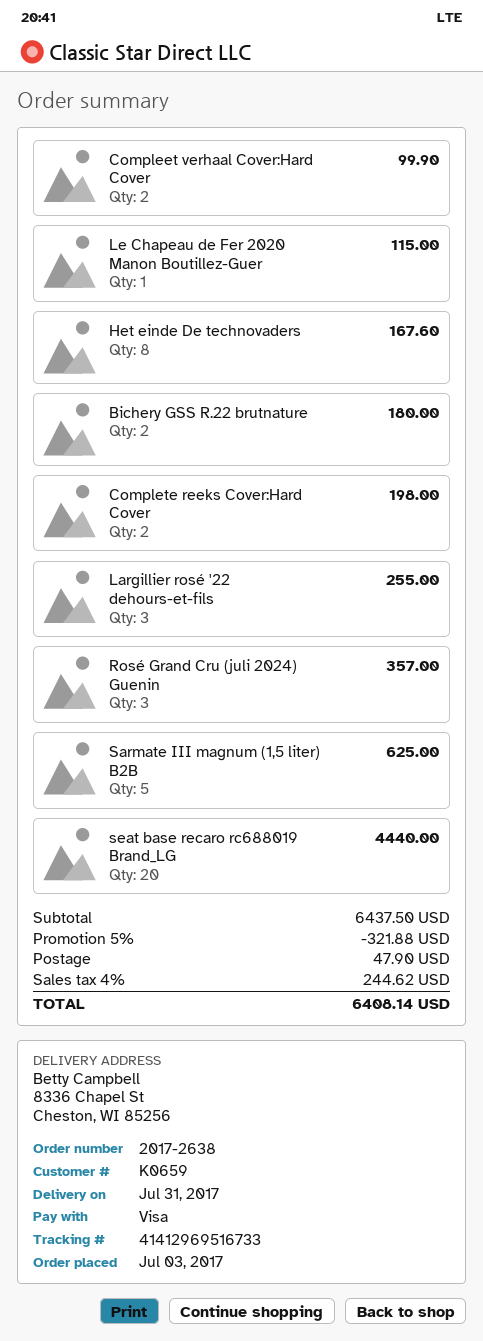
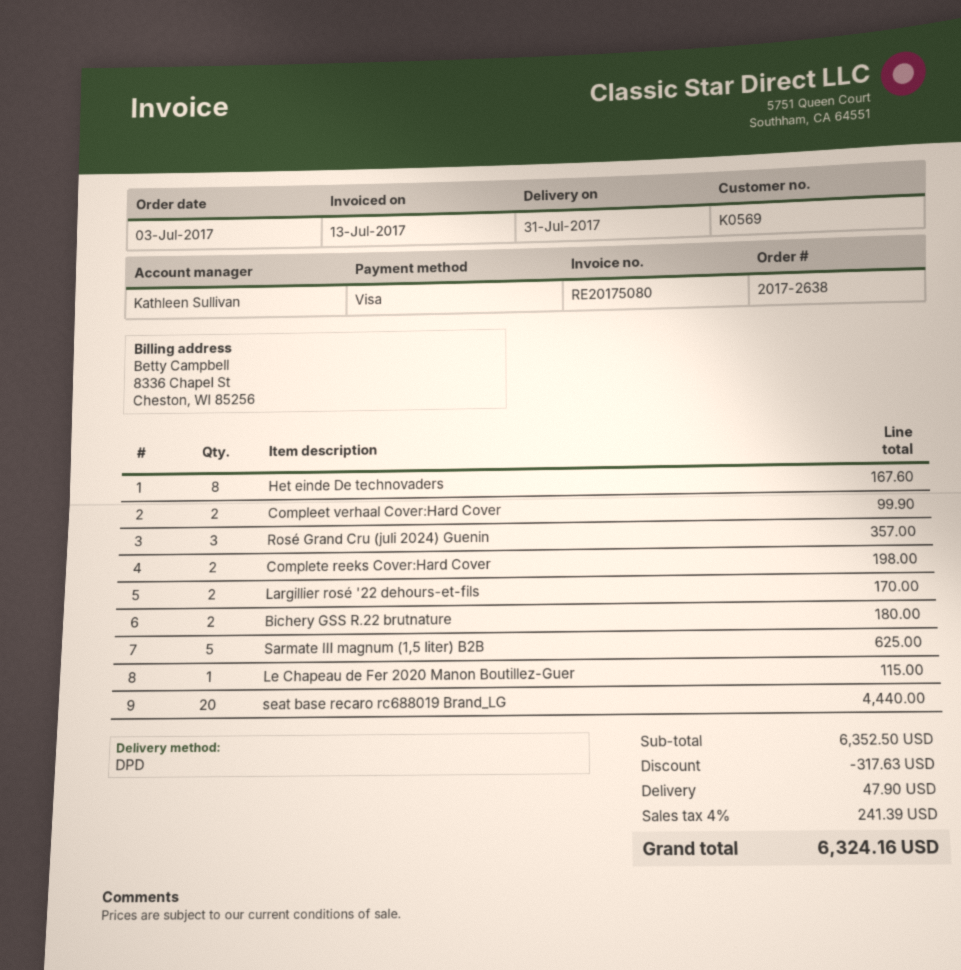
customer number: K0659 -> K0569
Largillier rosé '22 dehours-et-fils: 3 for 255.00 -> 2 for 170.00
subtotal: 6437.50 -> 6352.50
discount: 321.88 -> 317.63
tax: 4% = 244.62 -> 4% = 241.39
total: 6408.14 -> 6324.16

